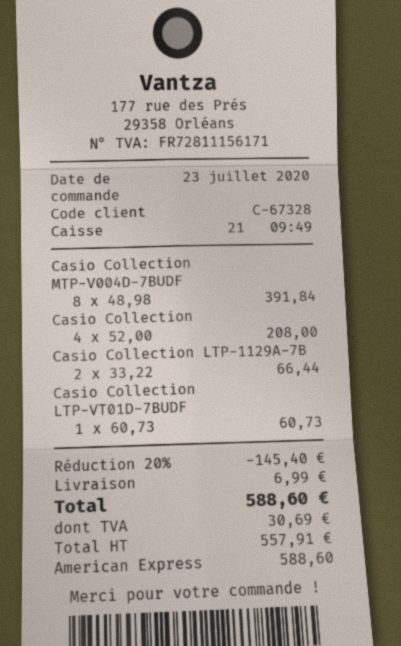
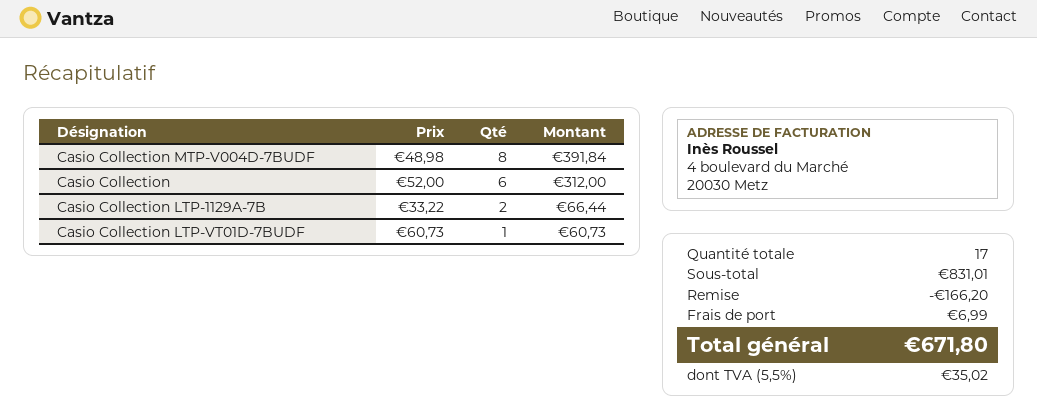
Casio Collection: 4 x 52.00 = 208.00 -> 6 x 52.00 = 312.00
discount: 145.40 -> 166.20
tax: 30.69 -> 35.02
total: 588.60 -> 671.80

